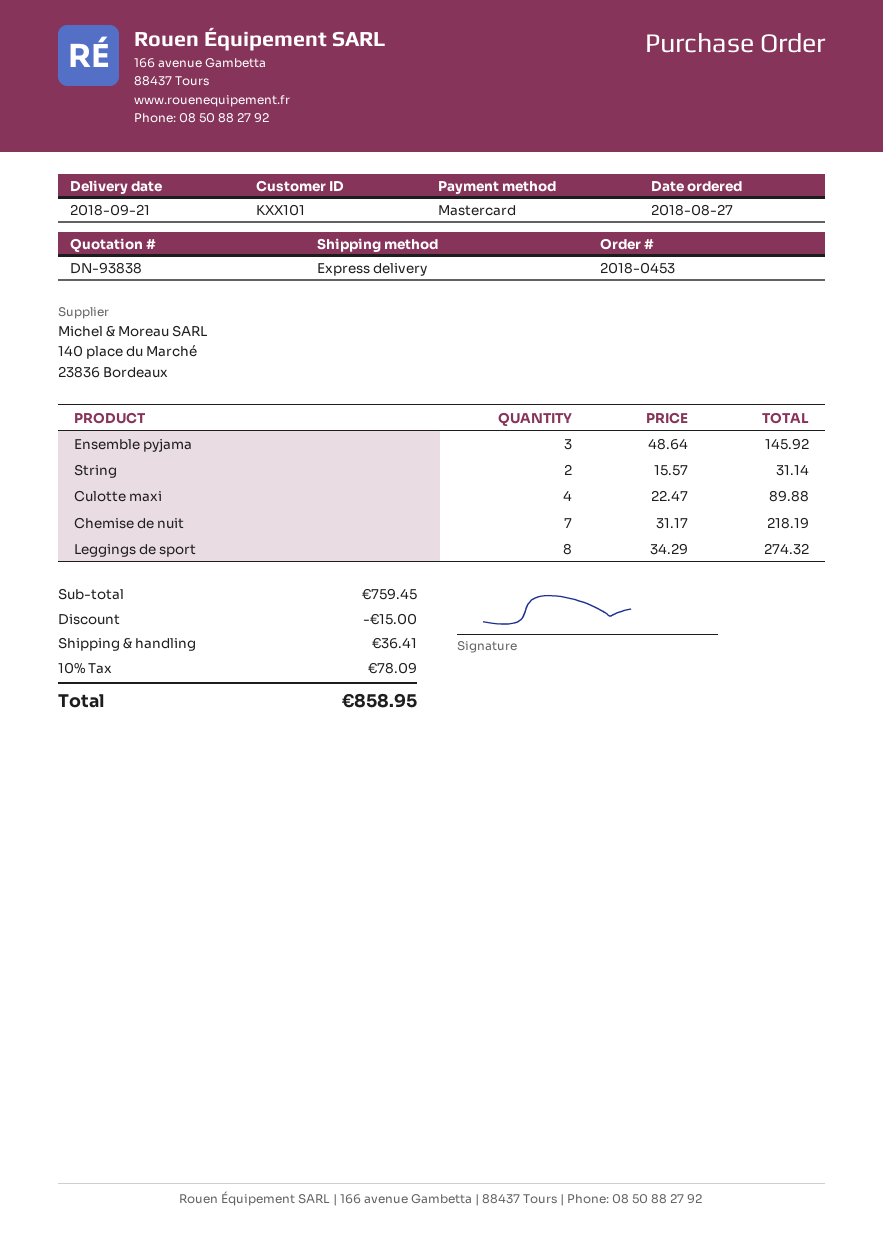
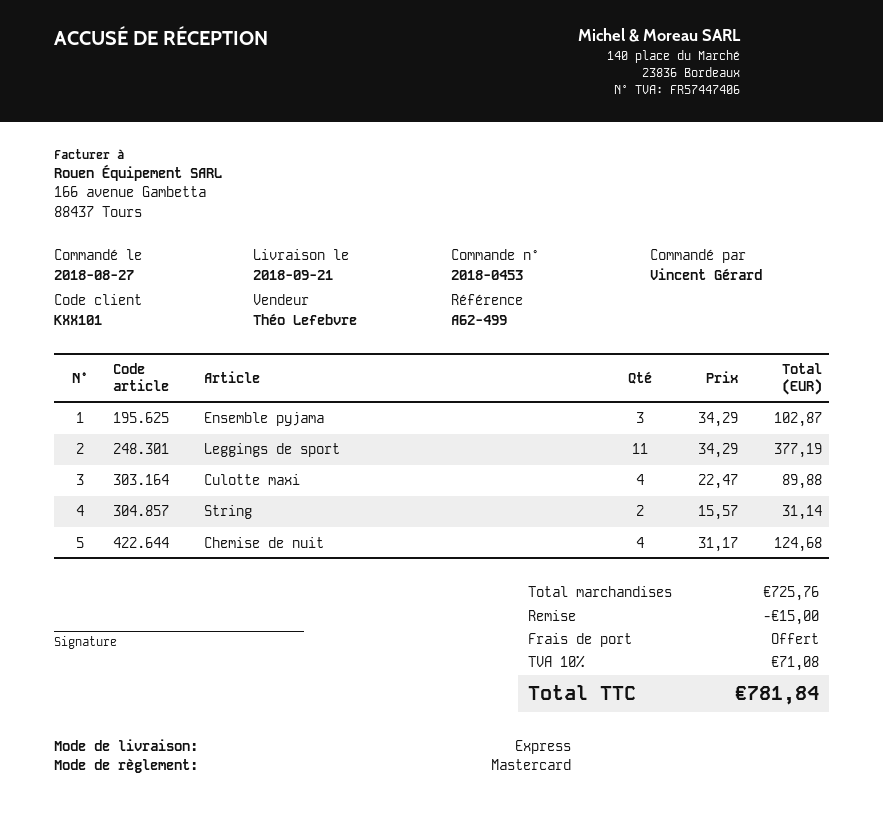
Ensemble pyjama: 3 x 48.64 = 145.92 -> 3 x 34.29 = 102.87
Chemise de nuit: 7 x 31.17 = 218.19 -> 4 x 31.17 = 124.68
Leggings de sport: 8 x 34.29 = 274.32 -> 11 x 34.29 = 377.19
subtotal: 759.45 -> 725.76
shipping: 36.41 -> 0.00
tax: 10% = 78.09 -> 10% = 71.08
total: 858.95 -> 781.84

